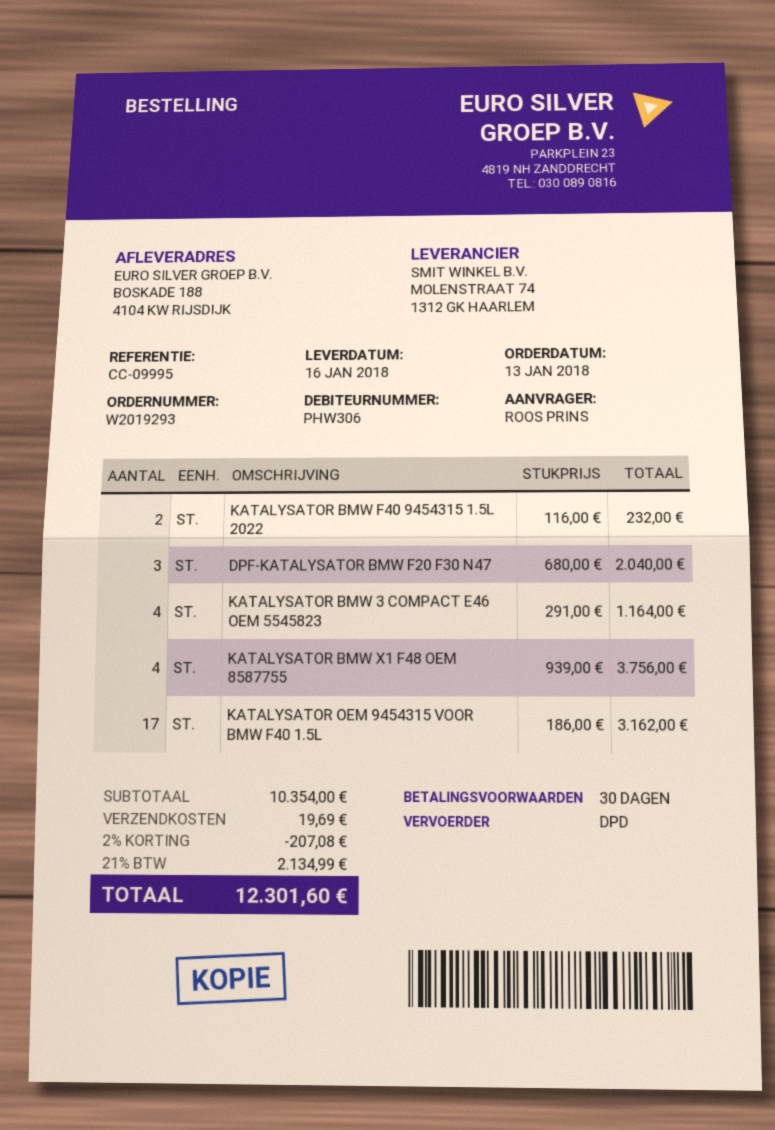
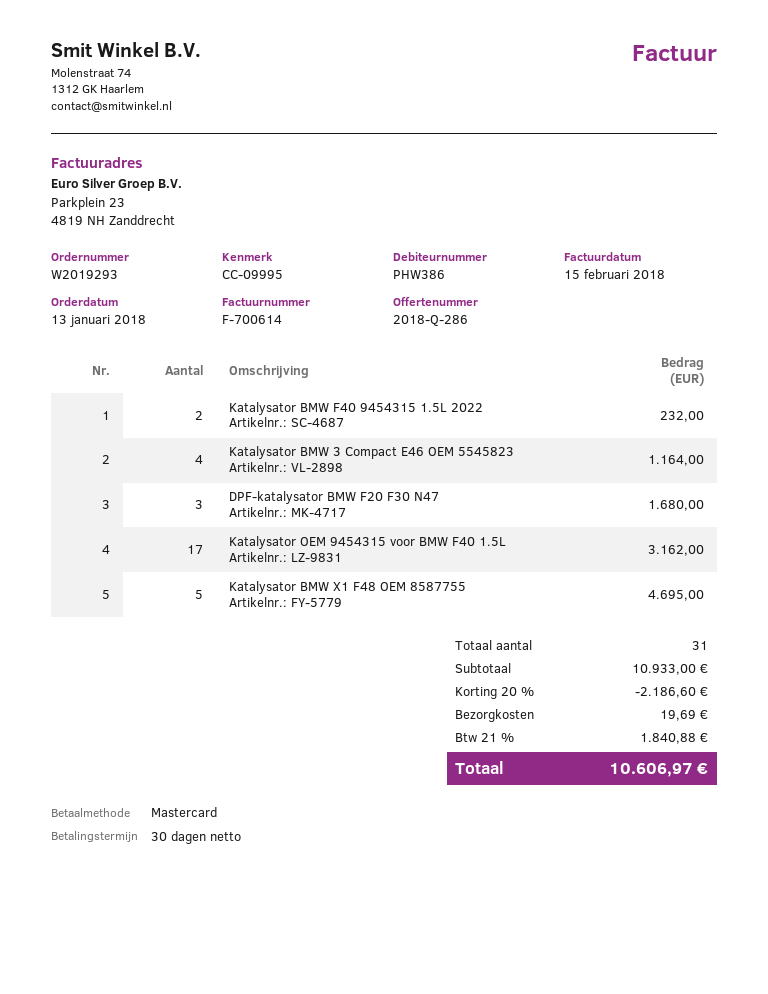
customer number: PHW306 -> PHW386
DPF-KATALYSATOR BMW F20 F30 N47: 3 for 2040.00 -> 3 for 1680.00
KATALYSATOR BMW X1 F48 OEM 8587755: 4 for 3756.00 -> 5 for 4695.00
subtotal: 10354.00 -> 10933.00
discount: 2% = 207.08 -> 20% = 2186.60
tax: 21% = 2134.99 -> 21% = 1840.88
total: 12301.60 -> 10606.97

